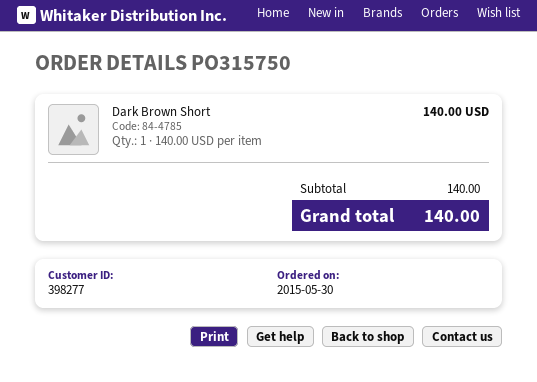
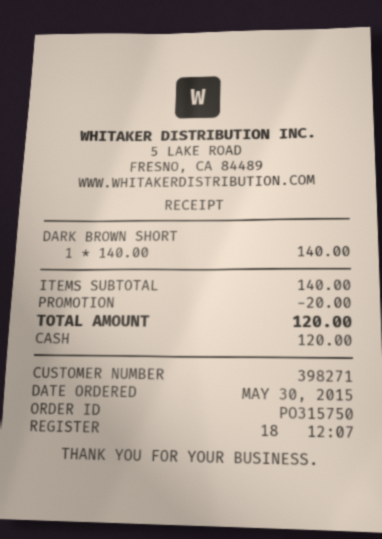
customer number: 398277 -> 398271
discount: none -> 20.00
total: 140.00 -> 120.00

